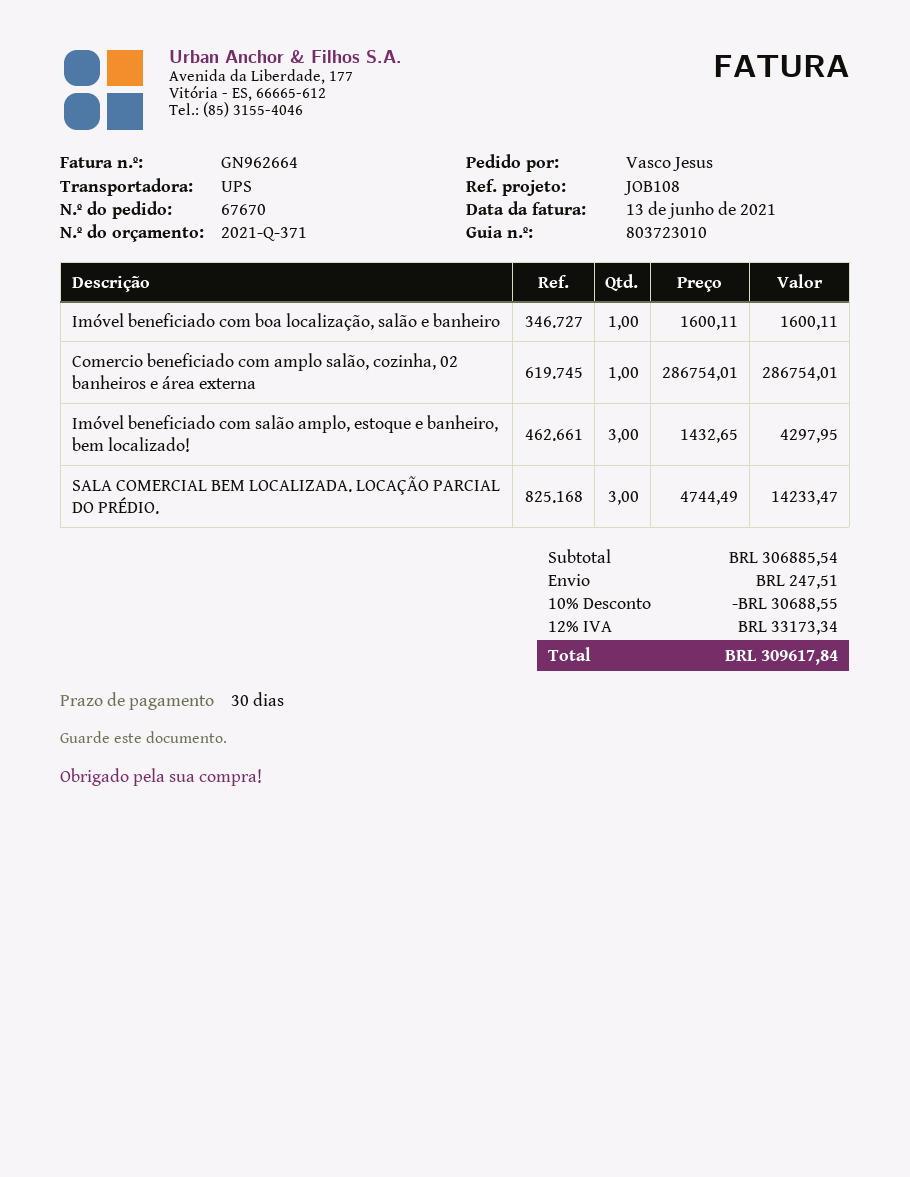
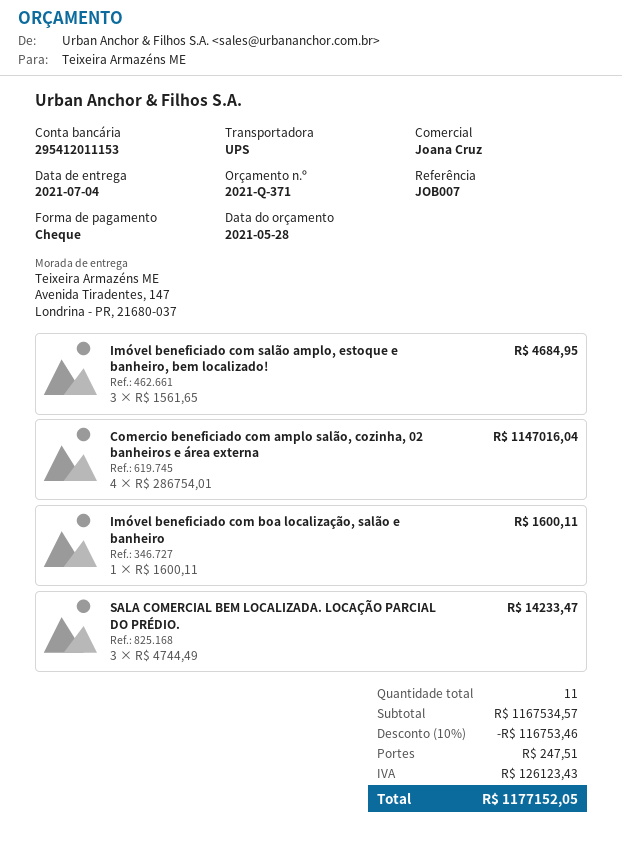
reference: JOB108 -> JOB007
Comercio beneficiado com amplo salão, cozinha, 02 banheiros e área externa: 1 x 286754.01 = 286754.01 -> 4 x 286754.01 = 1147016.04
Imóvel beneficiado com salão amplo, estoque e banheiro, bem localizado!: 3 x 1432.65 = 4297.95 -> 3 x 1561.65 = 4684.95
subtotal: 306885.54 -> 1167534.57
discount: 10% = 30688.55 -> 10% = 116753.46
tax: 33173.34 -> 126123.43
total: 309617.84 -> 1177152.05

